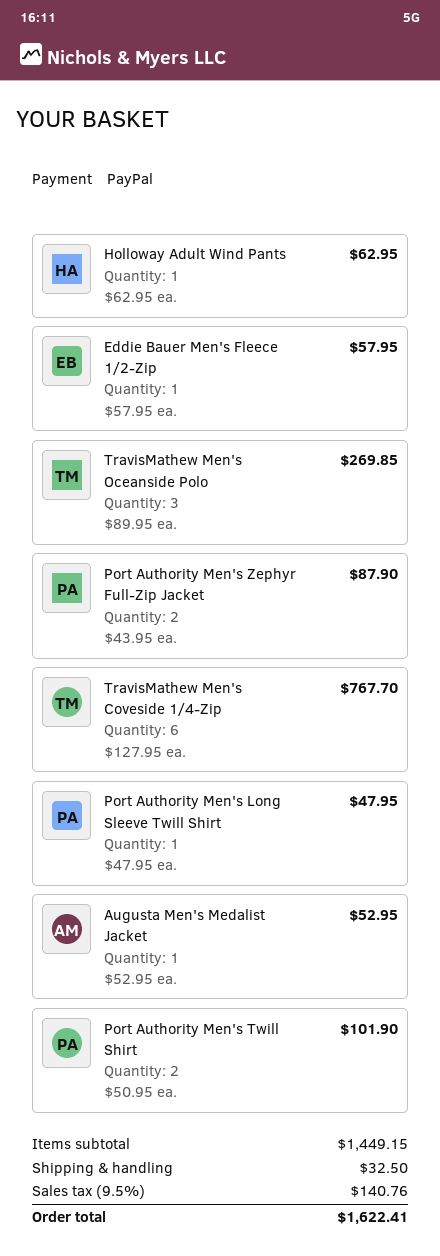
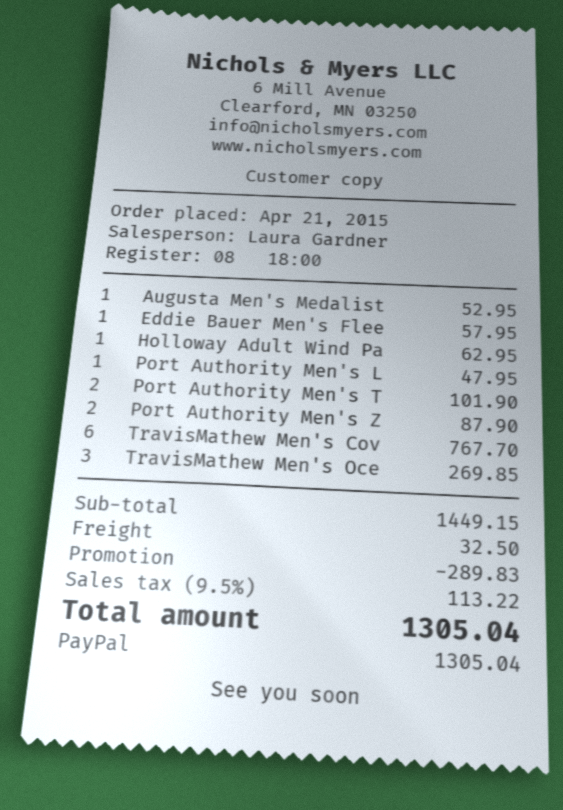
discount: none -> 289.83
tax: 9.5% = 140.76 -> 9.5% = 113.22
total: 1622.41 -> 1305.04

